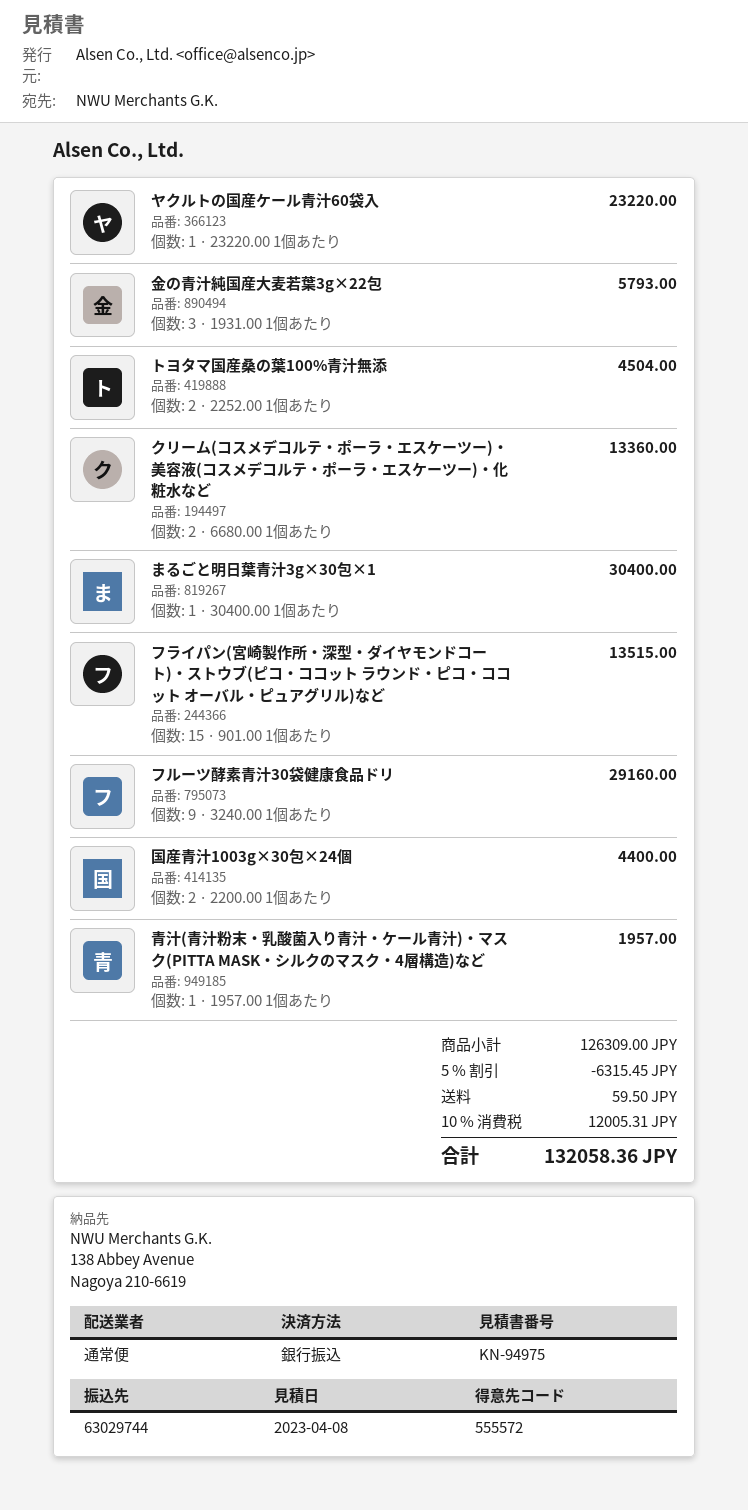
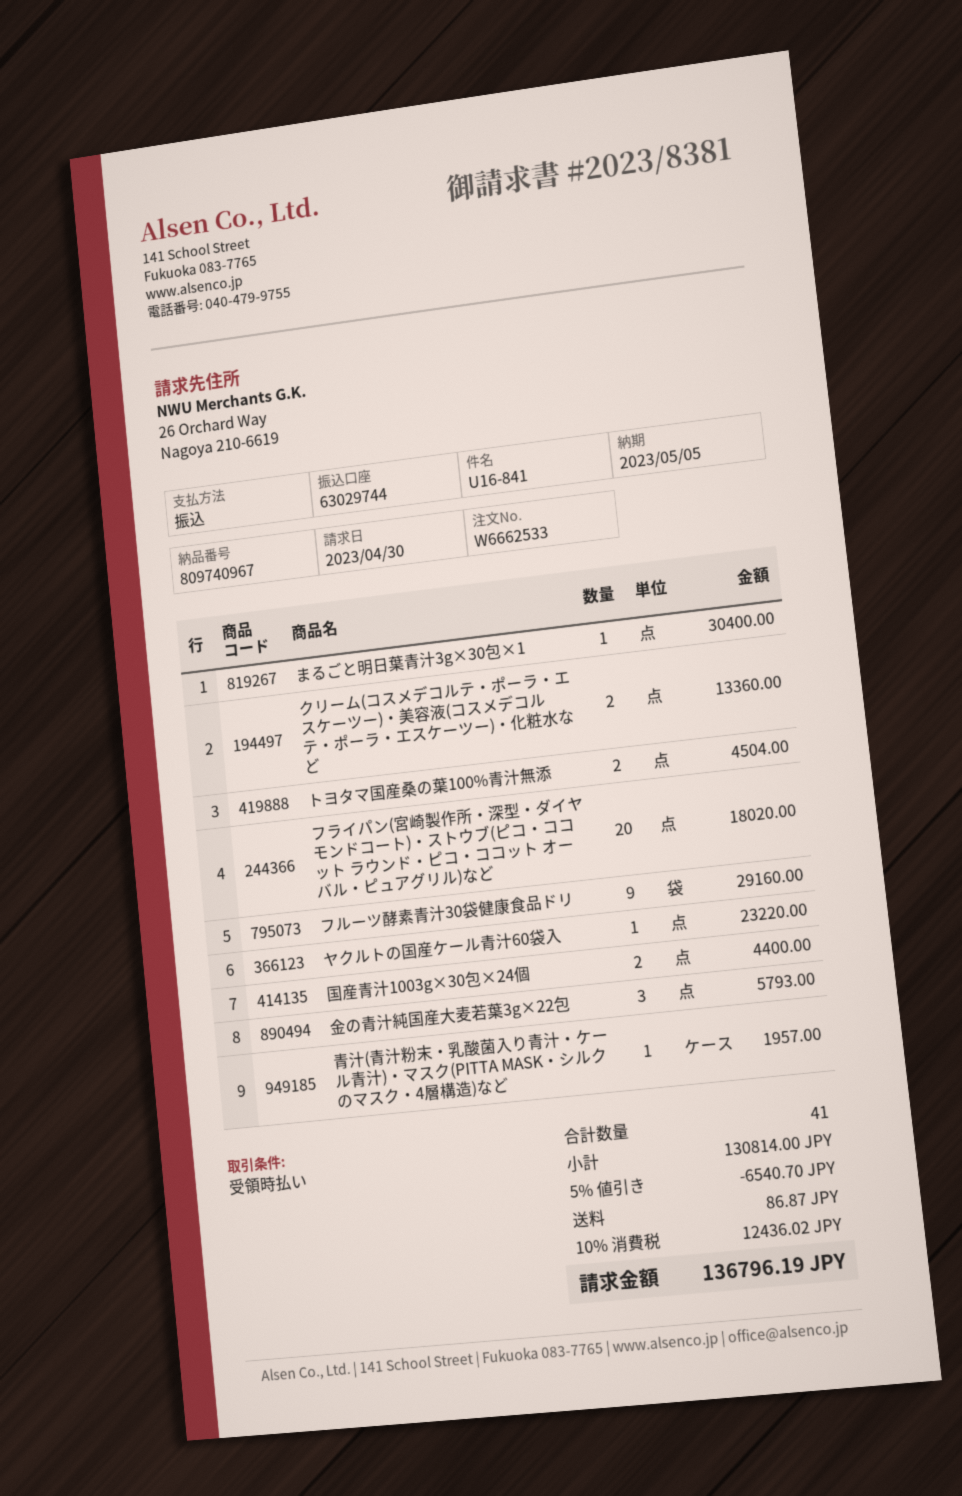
フライパン(宮崎製作所・深型・ダイヤモンドコート)・ストウブ(ピコ・ココット ラウンド・ピコ・ココット オーバル・ピュアグリル)など: 15 for 13515.00 -> 20 for 18020.00
subtotal: 126309.00 -> 130814.00
discount: 5% = 6315.45 -> 5% = 6540.70
shipping: 59.50 -> 86.87
tax: 10% = 12005.31 -> 10% = 12436.02
total: 132058.36 -> 136796.19

